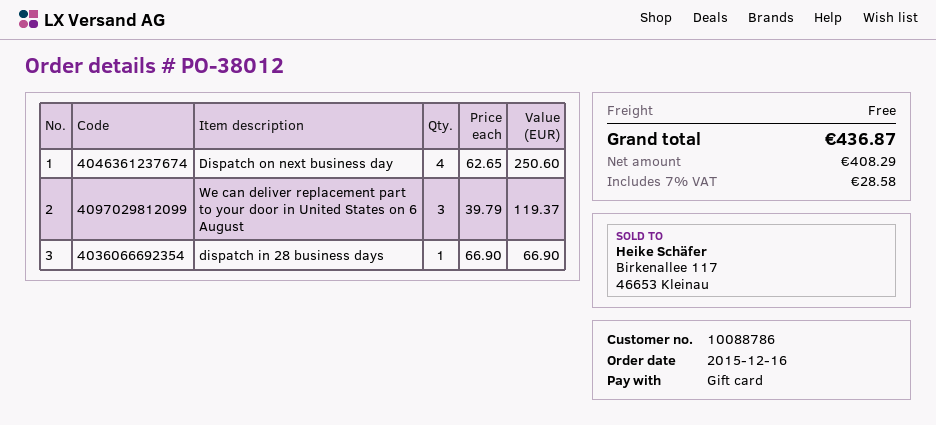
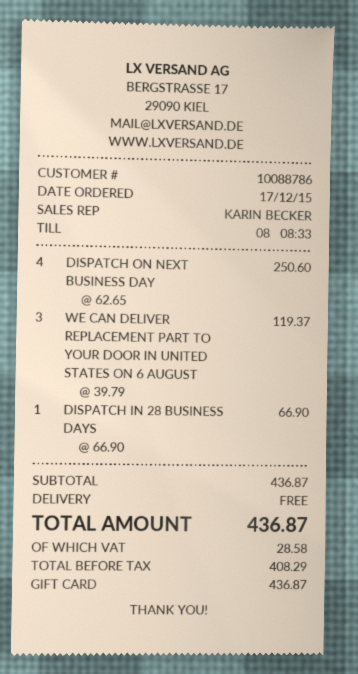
order date: 2015-12-16 -> 2015-12-17

